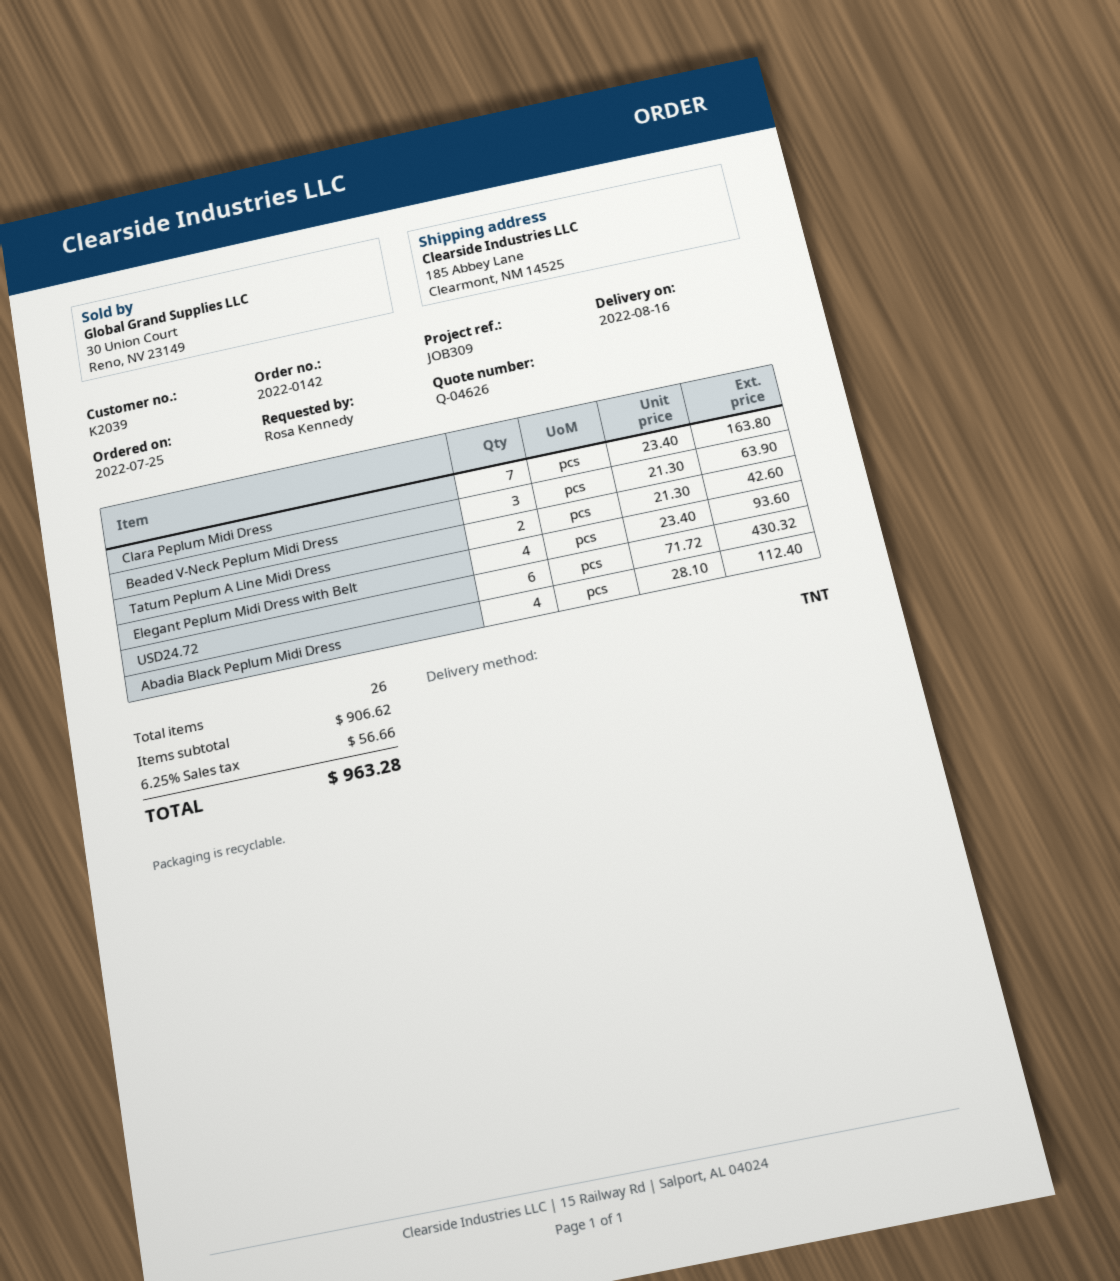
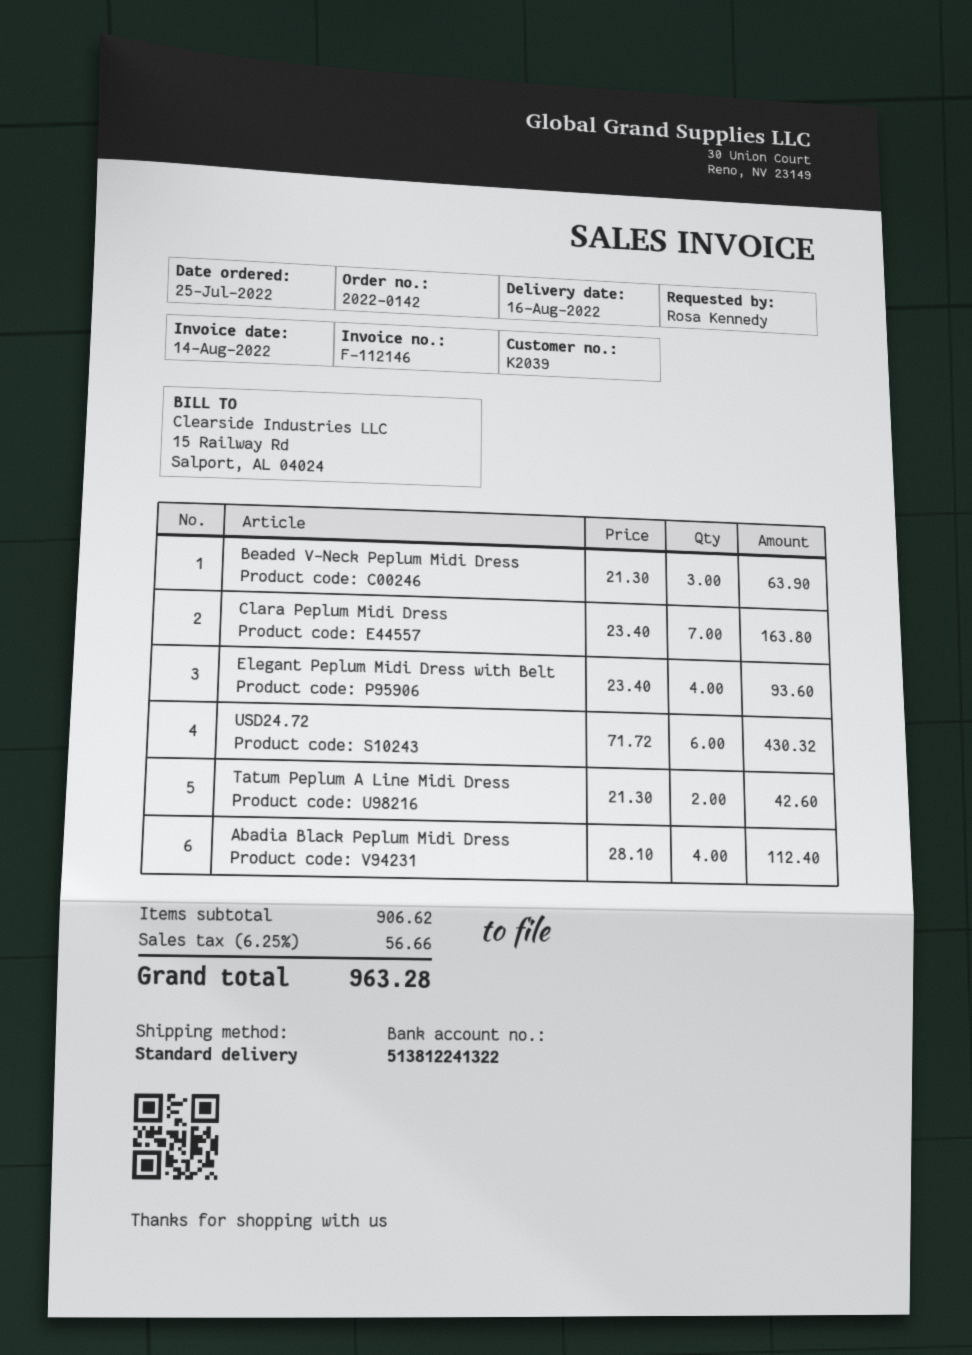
shipping method: TNT -> standard

